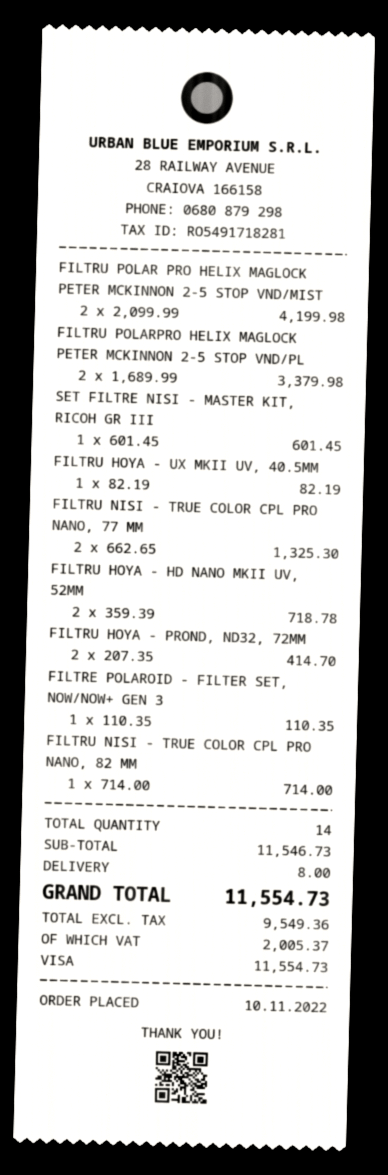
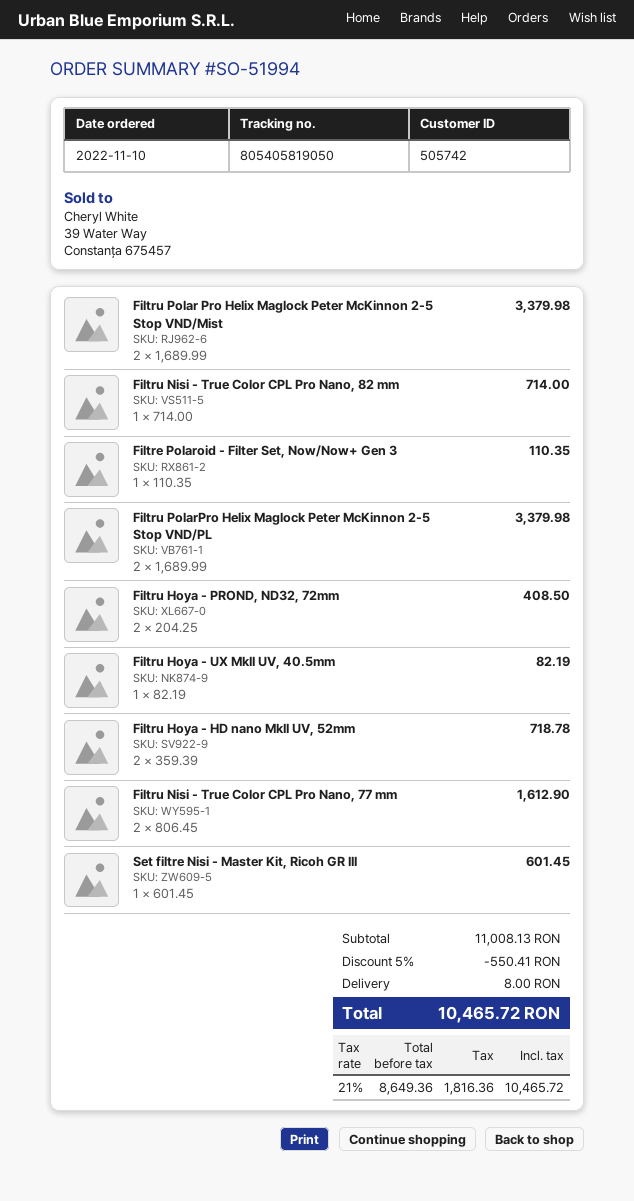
FILTRU POLAR PRO HELIX MAGLOCK PETER MCKINNON 2-5 STOP VND/MIST: 2 x 2099.99 = 4199.98 -> 2 x 1689.99 = 3379.98
FILTRU NISI - TRUE COLOR CPL PRO NANO, 77 MM: 2 x 662.65 = 1325.30 -> 2 x 806.45 = 1612.90
FILTRU HOYA - PROND, ND32, 72MM: 2 x 207.35 = 414.70 -> 2 x 204.25 = 408.50
subtotal: 11546.73 -> 11008.13
discount: none -> 5% = 550.41
net: 9549.36 -> 8649.36
tax: 2005.37 -> 1816.36
total: 11554.73 -> 10465.72

